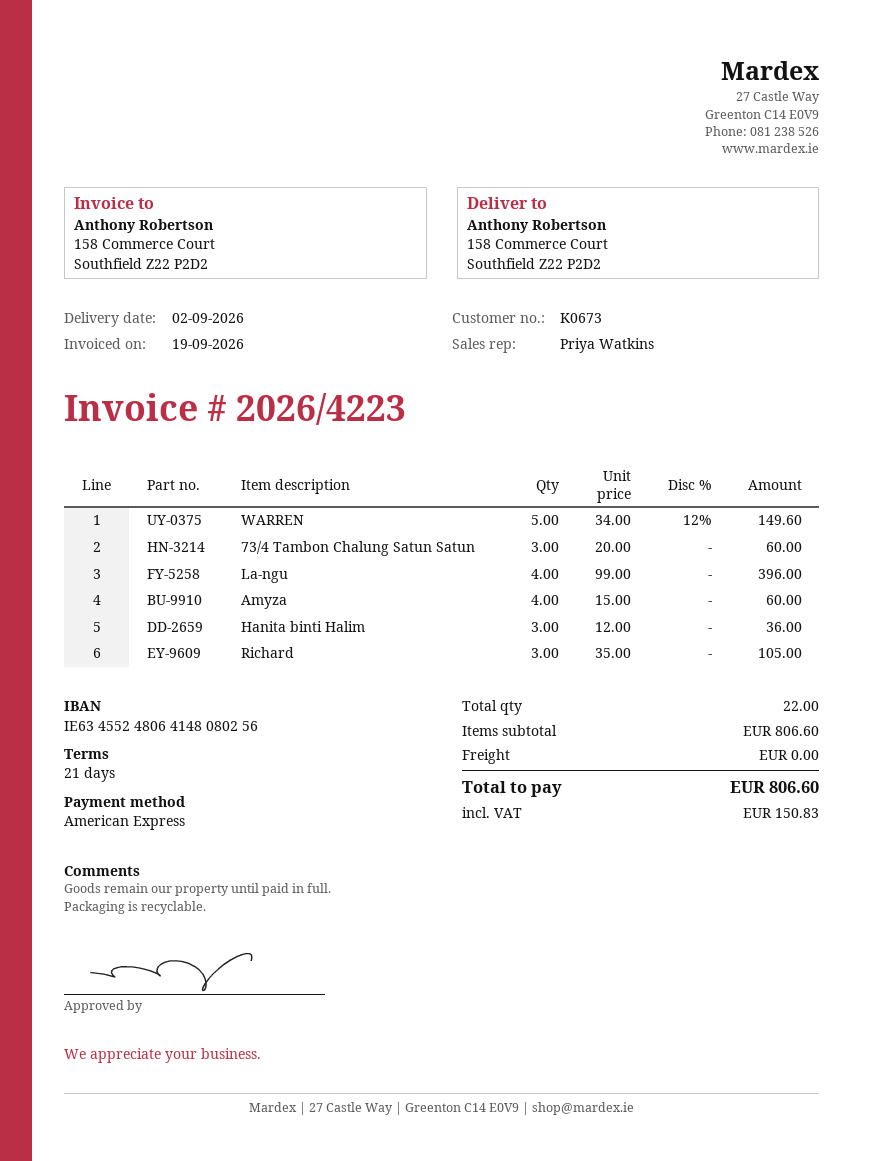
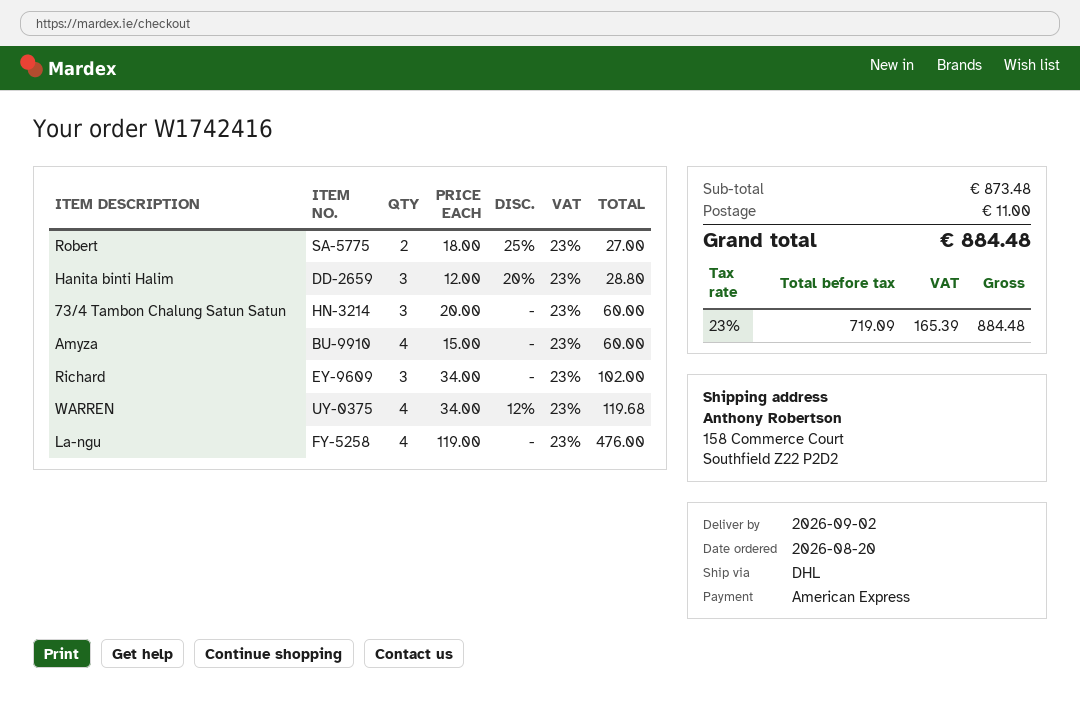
WARREN: 5 x 34.00 - 12% = 149.60 -> 4 x 34.00 - 12% = 119.68
La-ngu: 4 x 99.00 = 396.00 -> 4 x 119.00 = 476.00
Hanita binti Halim: 3 x 12.00 = 36.00 -> 3 x 12.00 - 20% = 28.80
Richard: 3 x 35.00 = 105.00 -> 3 x 34.00 = 102.00
Robert: none -> 2 x 18.00 - 25% = 27.00
subtotal: 806.60 -> 873.48
shipping: 0.00 -> 11.00
tax: 150.83 -> 165.39
total: 806.60 -> 884.48

